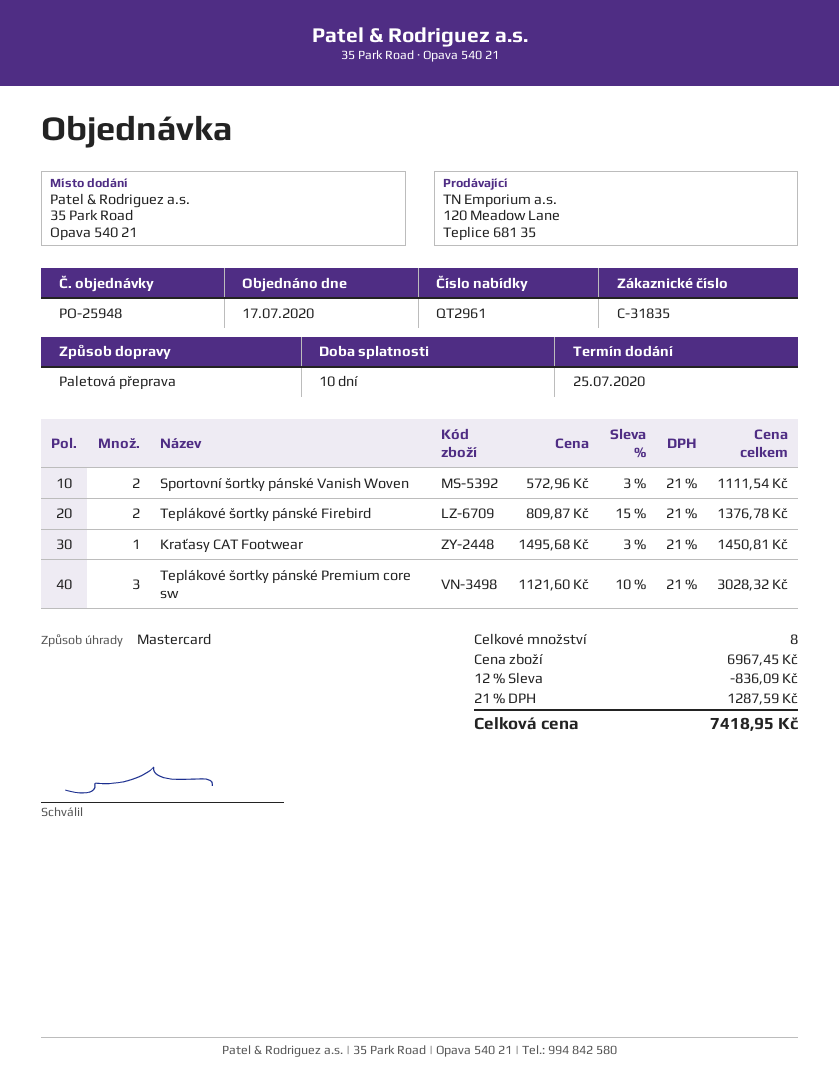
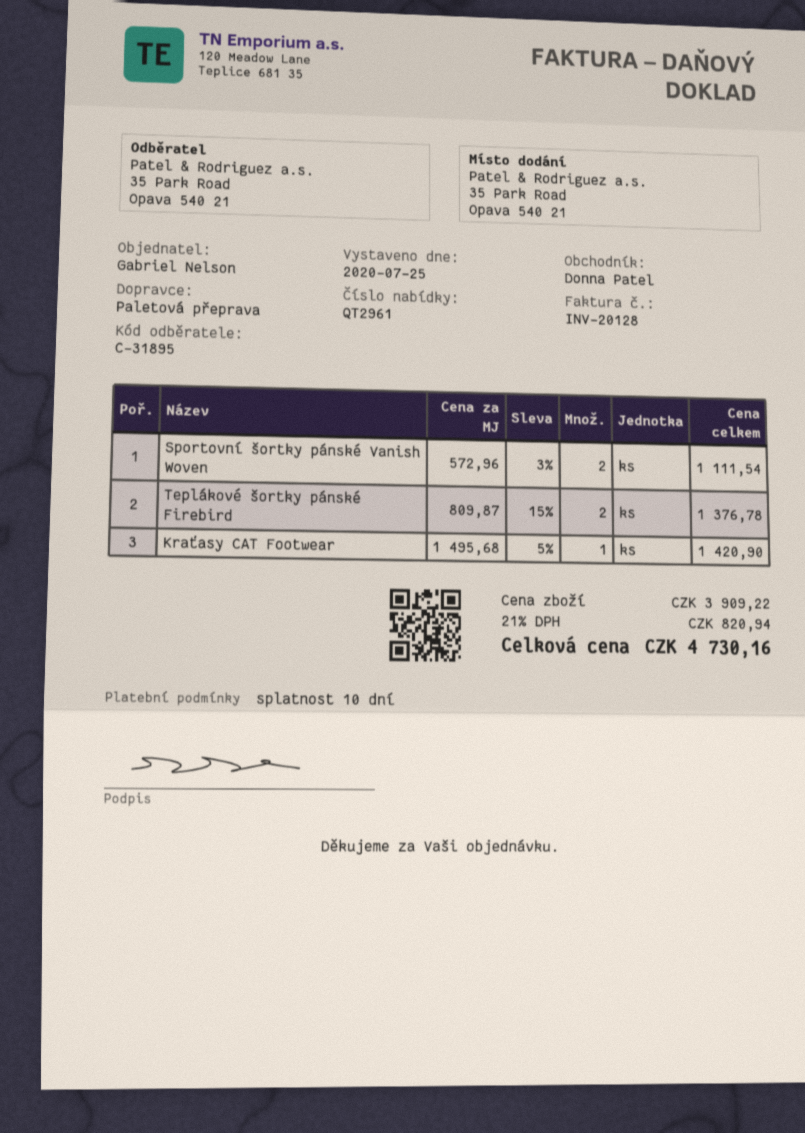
customer number: C-31835 -> C-31895
Kraťasy CAT Footwear: 1 x 1495.68 - 3% = 1450.81 -> 1 x 1495.68 - 5% = 1420.90
Teplákové šortky pánské Premium core sw: 3 x 1121.60 - 10% = 3028.32 -> none
subtotal: 6967.45 -> 3909.22
discount: 12% = 836.09 -> none
tax: 21% = 1287.59 -> 21% = 820.94
total: 7418.95 -> 4730.16

